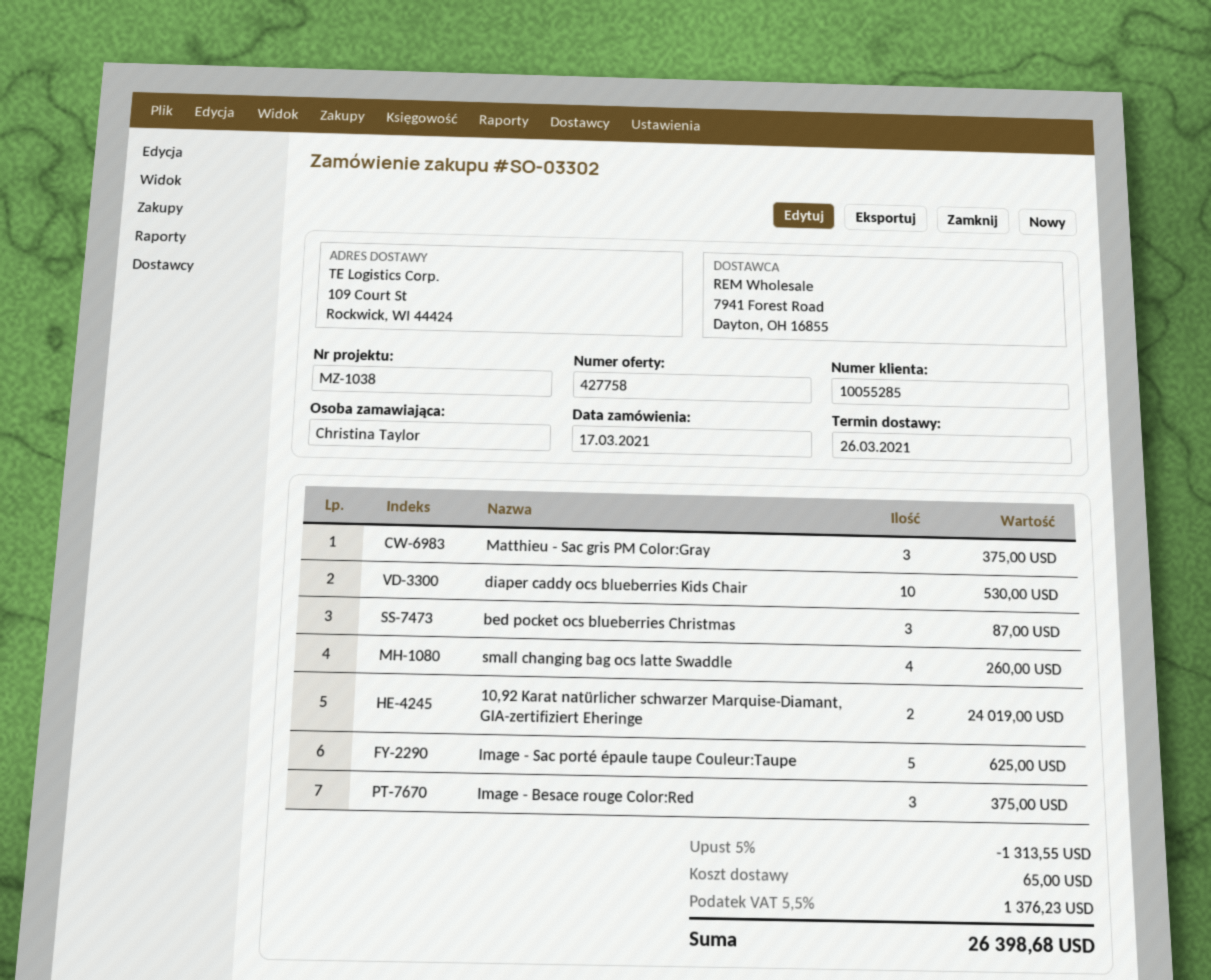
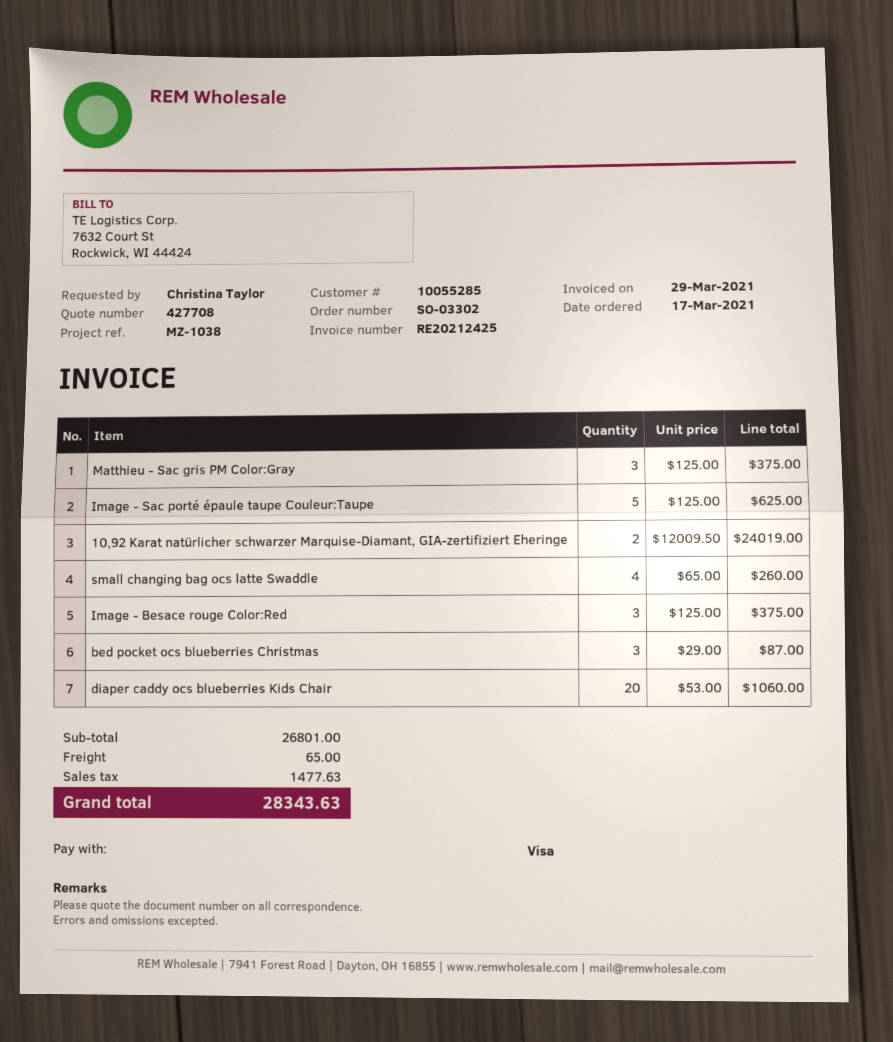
quote number: 427758 -> 427708
diaper caddy ocs blueberries Kids Chair: 10 for 530.00 -> 20 for 1060.00
discount: 5% = 1313.55 -> none
tax: 1376.23 -> 1477.63
total: 26398.68 -> 28343.63

